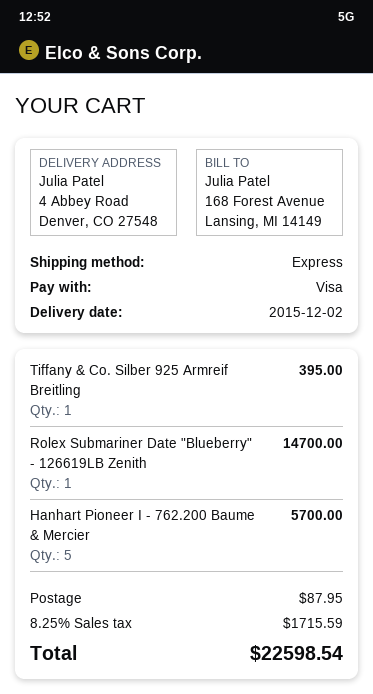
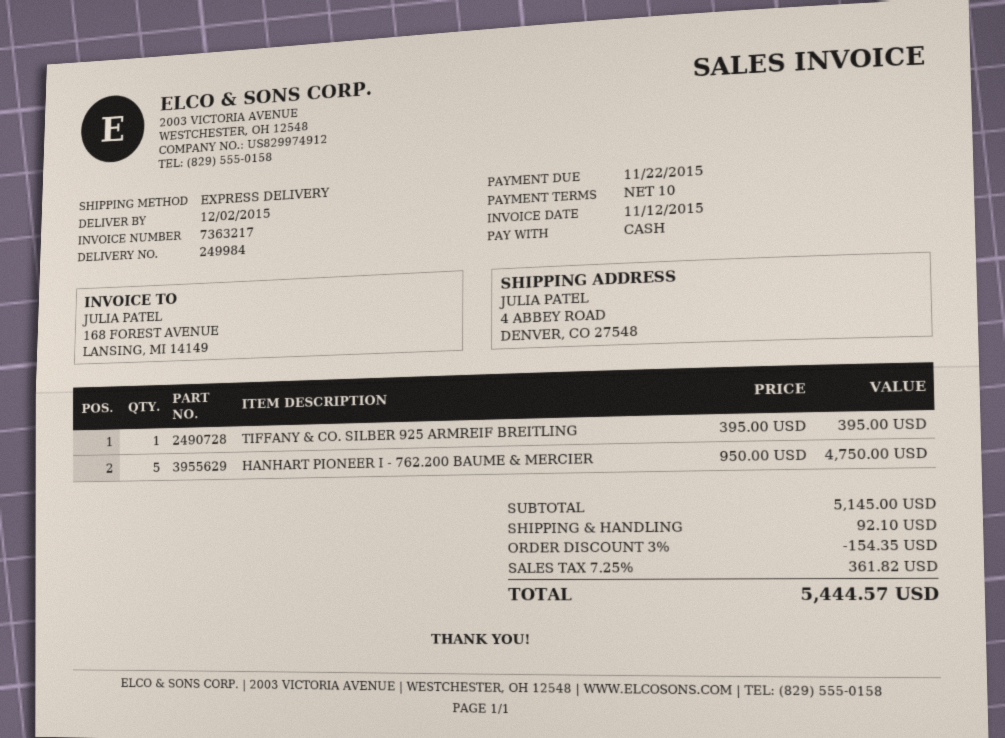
payment method: Visa -> cash
Rolex Submariner Date "Blueberry" - 126619LB Zenith: 1 for 14700.00 -> none
Hanhart Pioneer I - 762.200 Baume & Mercier: 5 for 5700.00 -> 5 for 4750.00
discount: none -> 3% = 154.35
shipping: 87.95 -> 92.10
tax: 8.25% = 1715.59 -> 7.25% = 361.82
total: 22598.54 -> 5444.57

